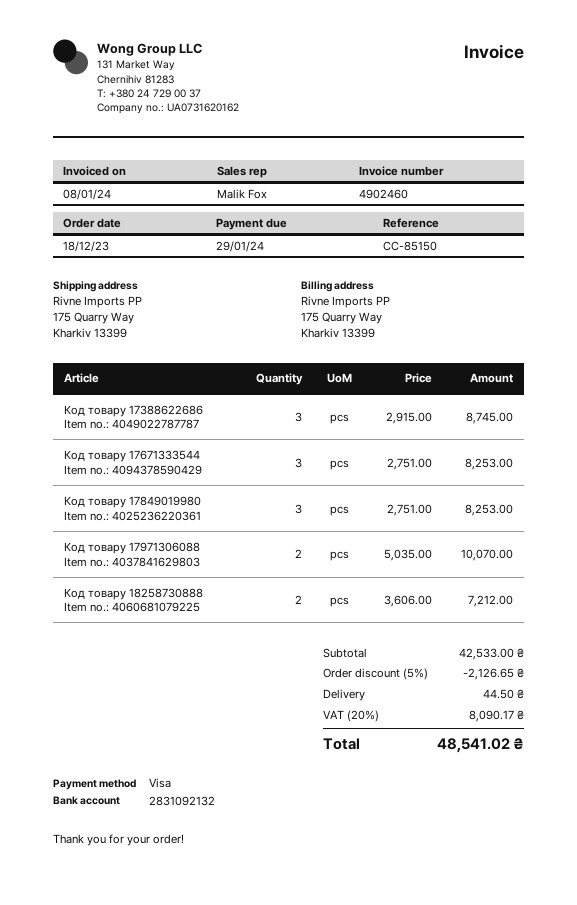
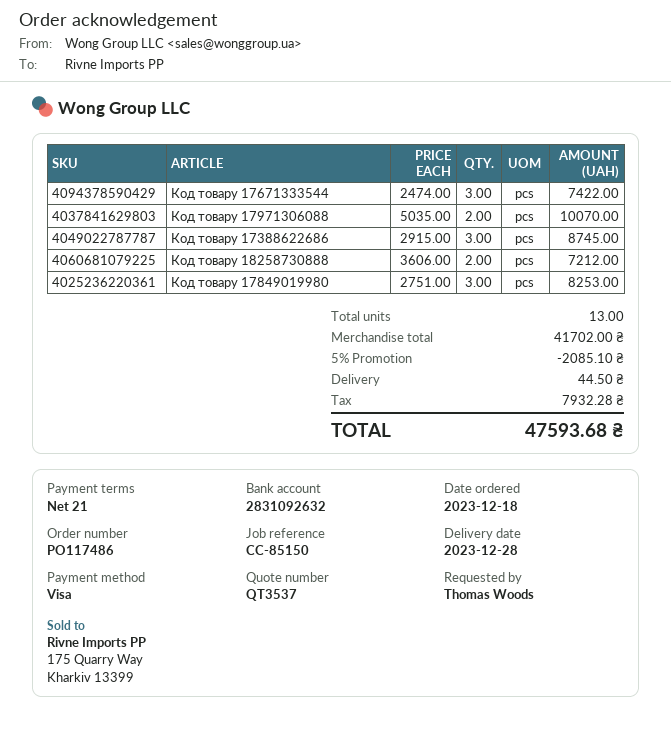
bank account: 2831092132 -> 2831092632
Код товару 17671333544: 3 x 2751.00 = 8253.00 -> 3 x 2474.00 = 7422.00
subtotal: 42533.00 -> 41702.00
discount: 5% = 2126.65 -> 5% = 2085.10
tax: 8090.17 -> 7932.28
total: 48541.02 -> 47593.68

